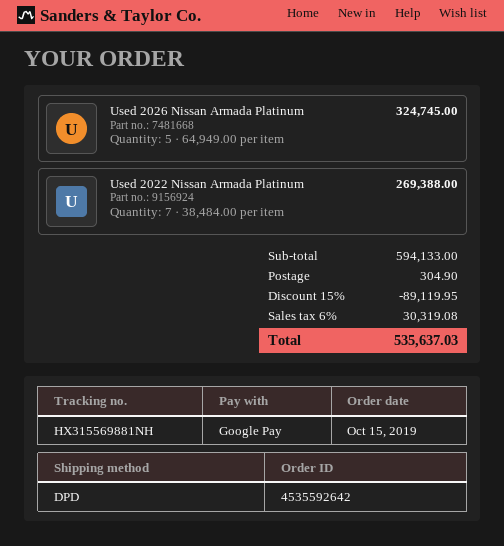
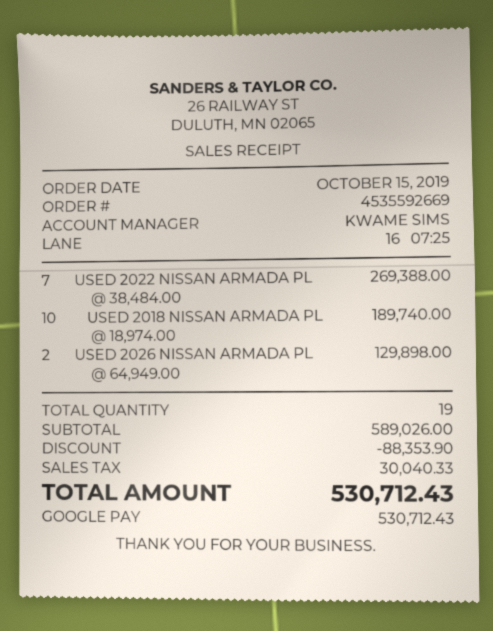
order number: 4535592642 -> 4535592669
Used 2026 Nissan Armada Platinum: 5 x 64949.00 = 324745.00 -> 2 x 64949.00 = 129898.00
USED 2018 NISSAN ARMADA PL: none -> 10 x 18974.00 = 189740.00
subtotal: 594133.00 -> 589026.00
discount: 89119.95 -> 88353.90
shipping: 304.90 -> none
tax: 30319.08 -> 30040.33
total: 535637.03 -> 530712.43

